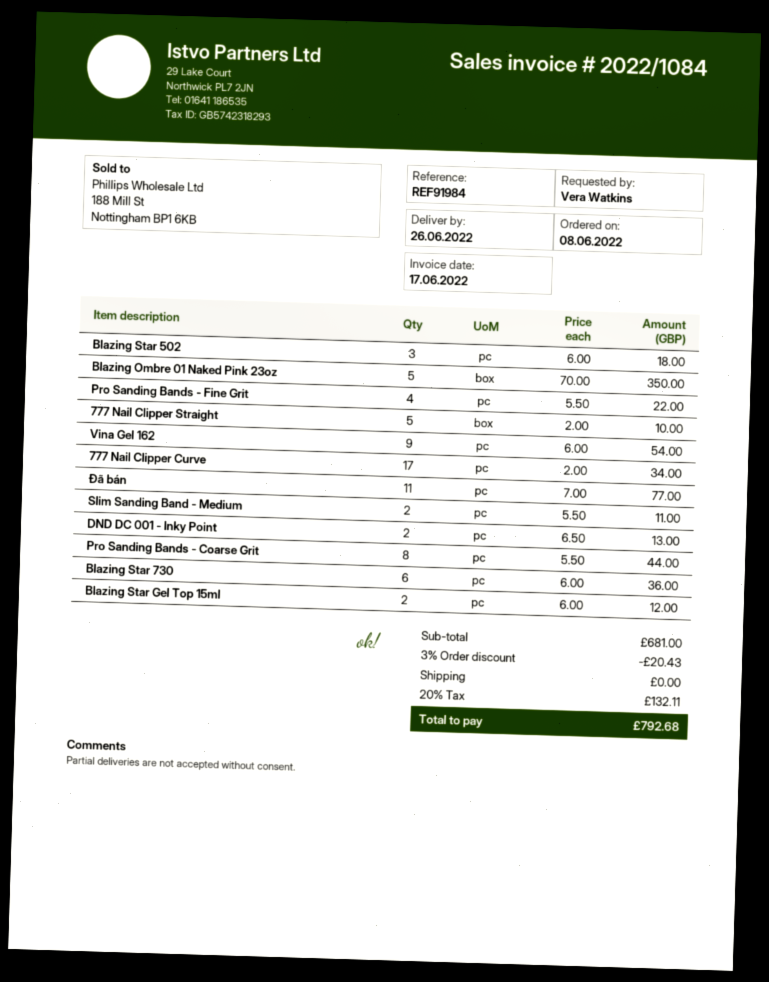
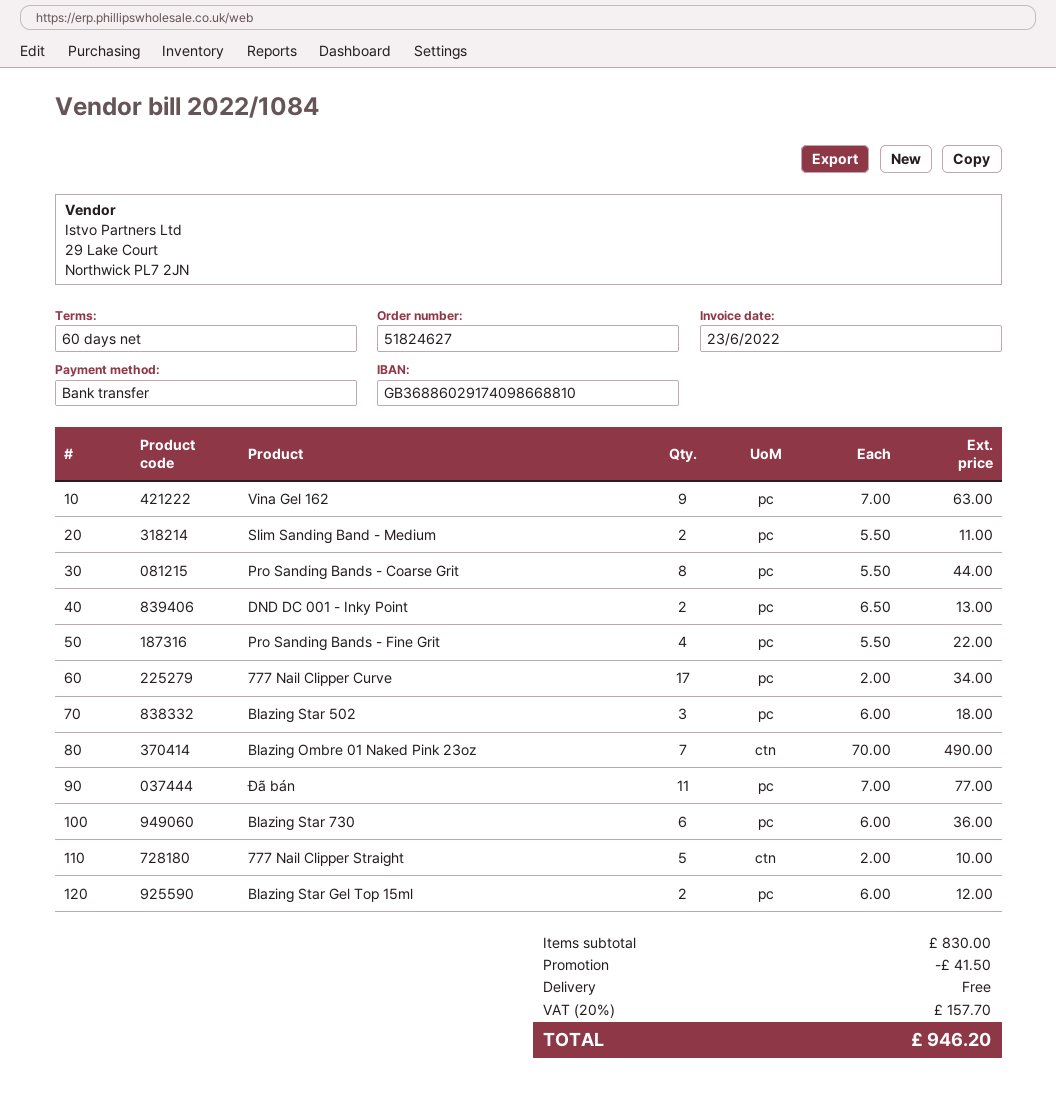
invoice date: 2022-06-17 -> 2022-06-23
Blazing Ombre 01 Naked Pink 23oz: 5 x 70.00 = 350.00 -> 7 x 70.00 = 490.00
Vina Gel 162: 9 x 6.00 = 54.00 -> 9 x 7.00 = 63.00
subtotal: 681.00 -> 830.00
discount: 20.43 -> 41.50
tax: 20% = 132.11 -> 20% = 157.70
total: 792.68 -> 946.20

